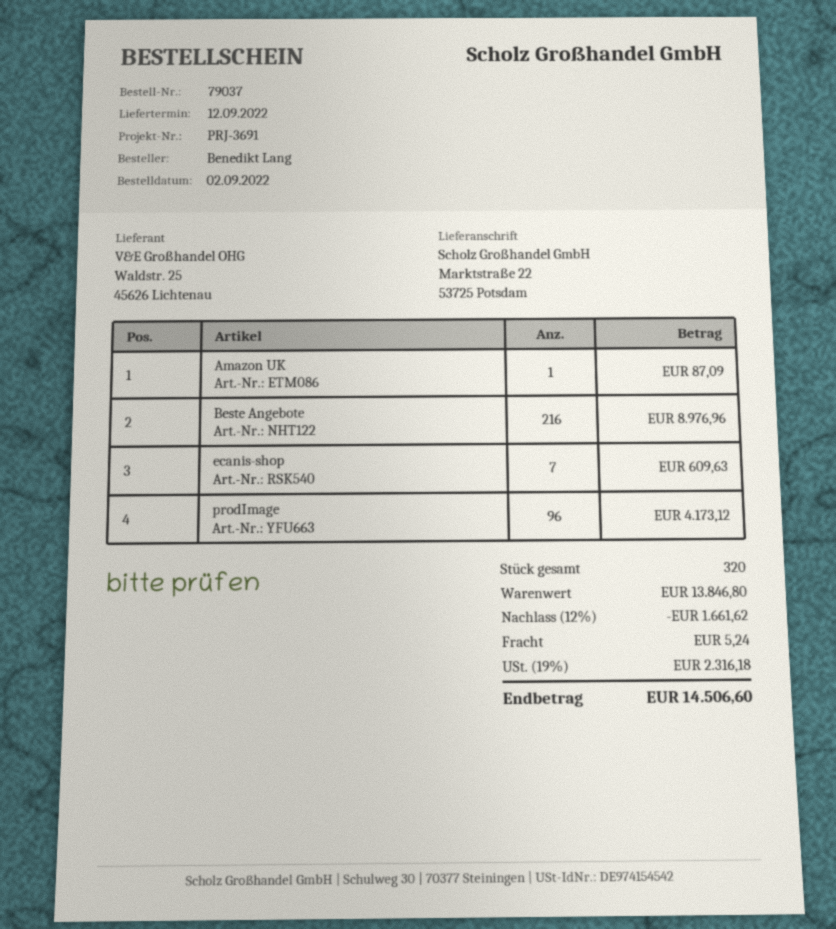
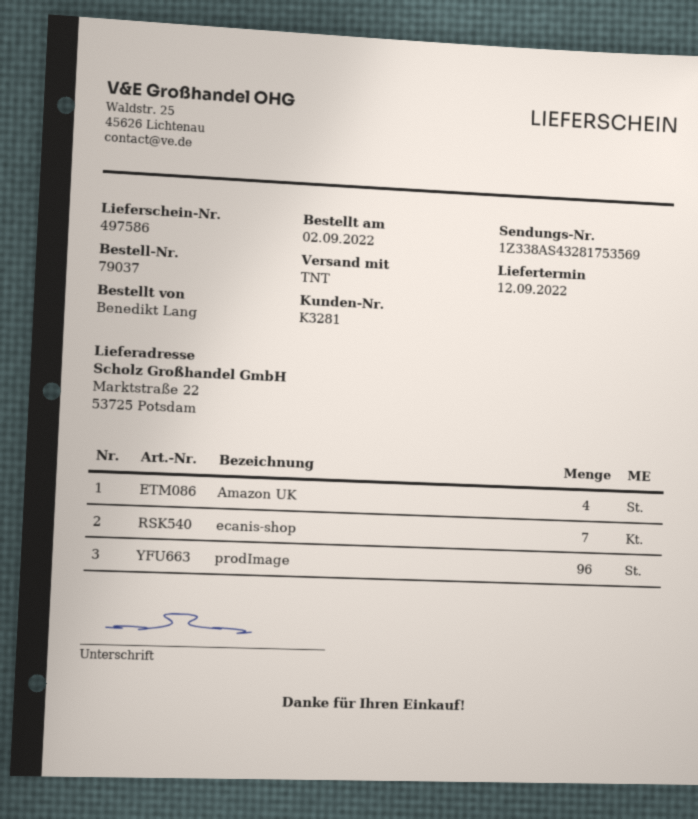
Amazon UK: 1 -> 4
Beste Angebote: 216 -> none

